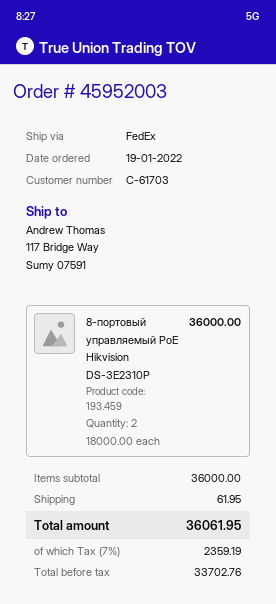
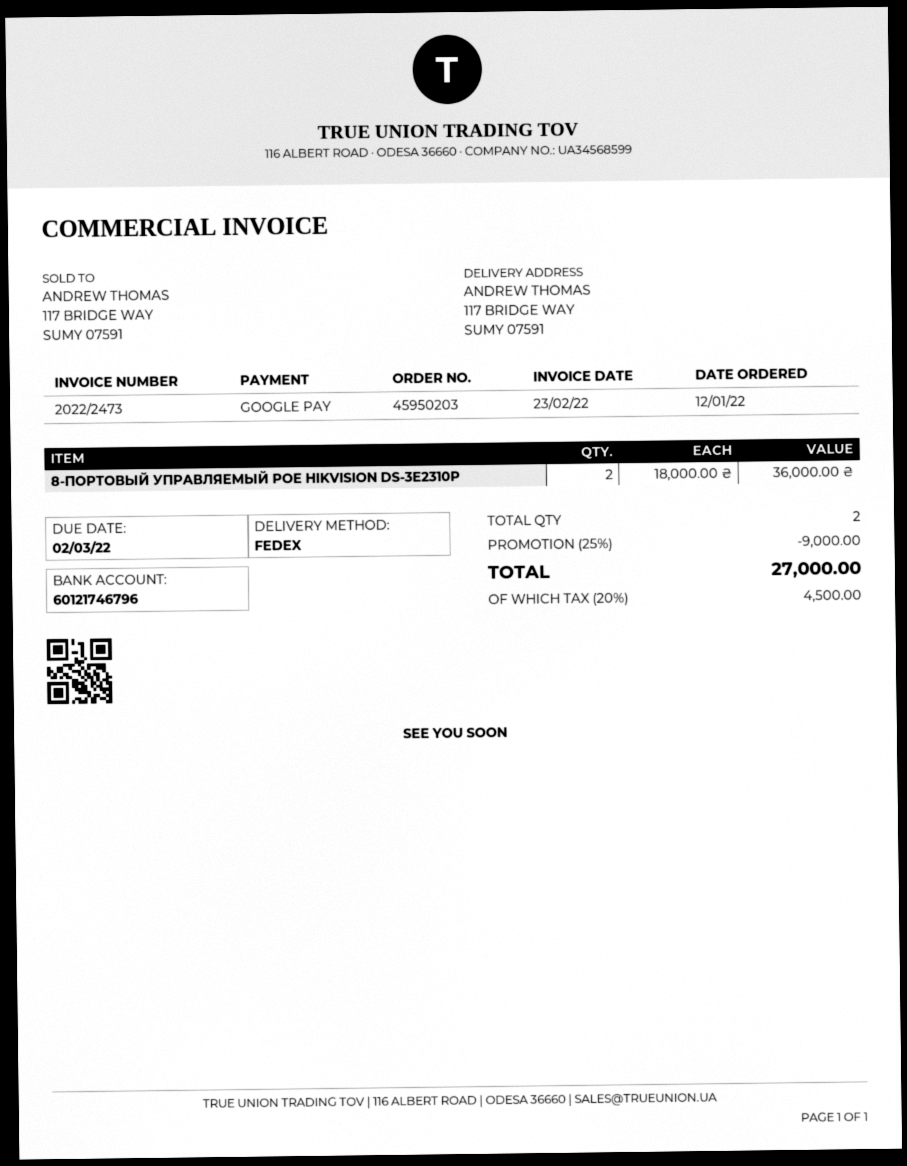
order number: 45952003 -> 45950203
order date: 2022-01-19 -> 2022-01-12
discount: none -> 25% = 9000.00
shipping: 61.95 -> none
tax: 7% = 2359.19 -> 20% = 4500.00
total: 36061.95 -> 27000.00

